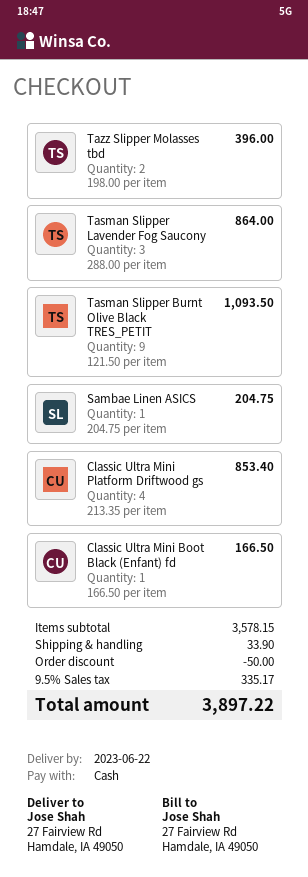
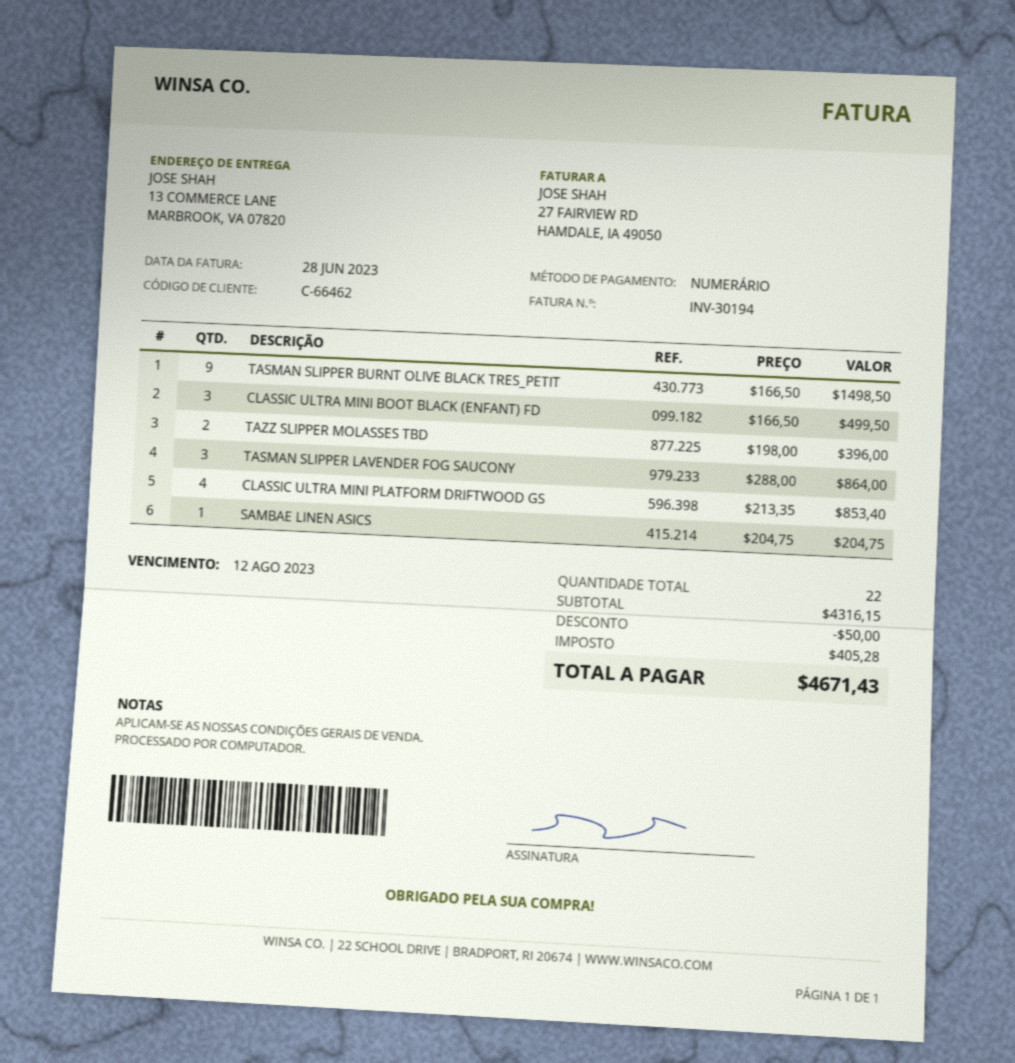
ship to: 27 Fairview Rd, Hamdale, IA 49050 -> 13 COMMERCE LANE, MARBROOK, VA 07820
Tasman Slipper Burnt Olive Black TRES_PETIT: 9 x 121.50 = 1093.50 -> 9 x 166.50 = 1498.50
Classic Ultra Mini Boot Black (Enfant) fd: 1 x 166.50 = 166.50 -> 3 x 166.50 = 499.50
subtotal: 3578.15 -> 4316.15
shipping: 33.90 -> none
tax: 335.17 -> 405.28
total: 3897.22 -> 4671.43

